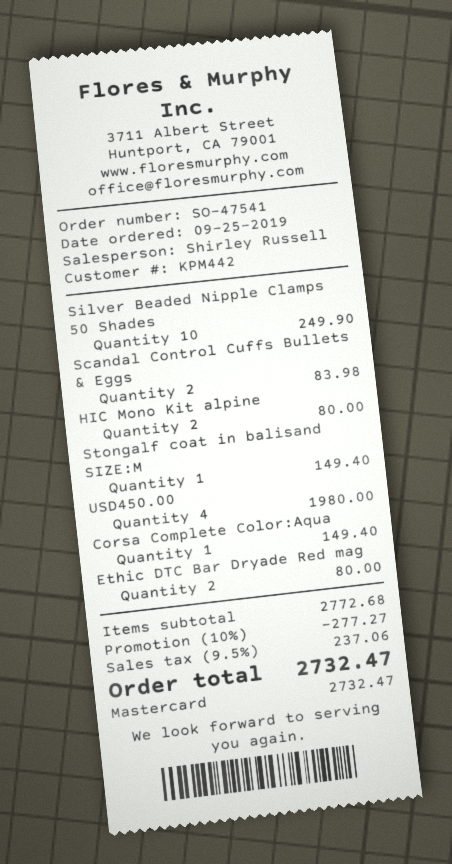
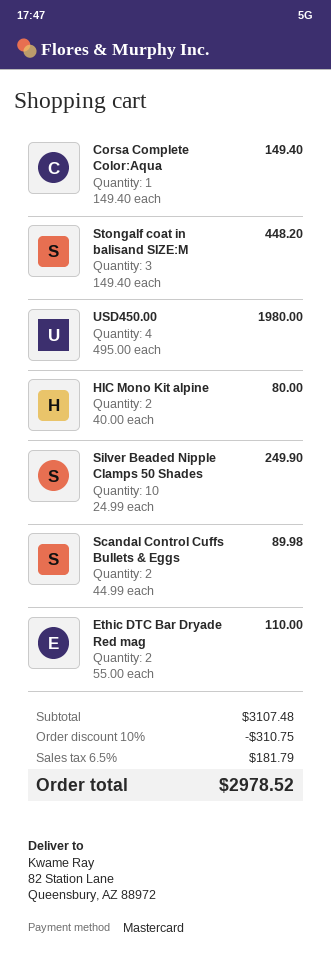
Scandal Control Cuffs Bullets & Eggs: 2 for 83.98 -> 2 for 89.98
Stongalf coat in balisand SIZE:M: 1 for 149.40 -> 3 for 448.20
Ethic DTC Bar Dryade Red mag: 2 for 80.00 -> 2 for 110.00
subtotal: 2772.68 -> 3107.48
discount: 10% = 277.27 -> 10% = 310.75
tax: 9.5% = 237.06 -> 6.5% = 181.79
total: 2732.47 -> 2978.52

